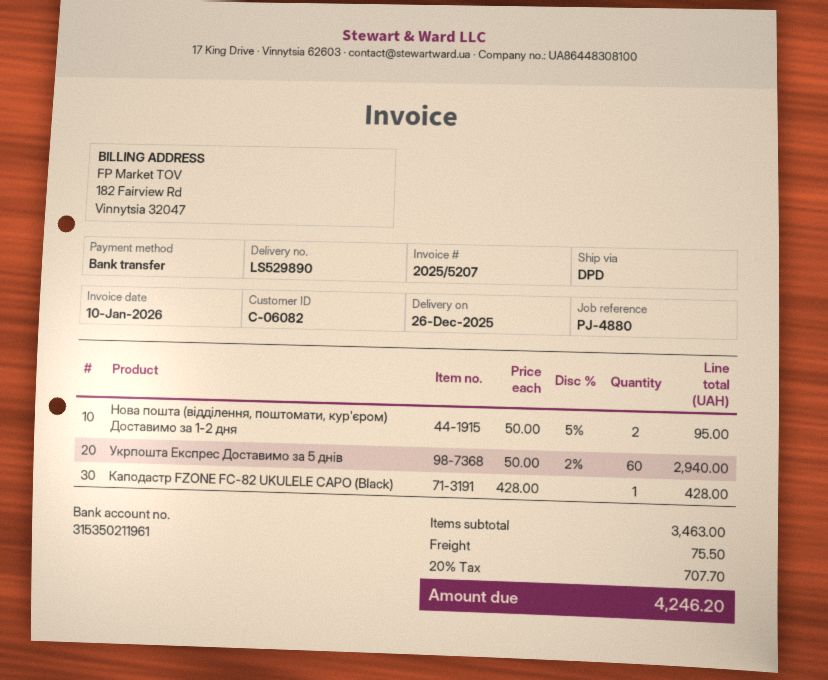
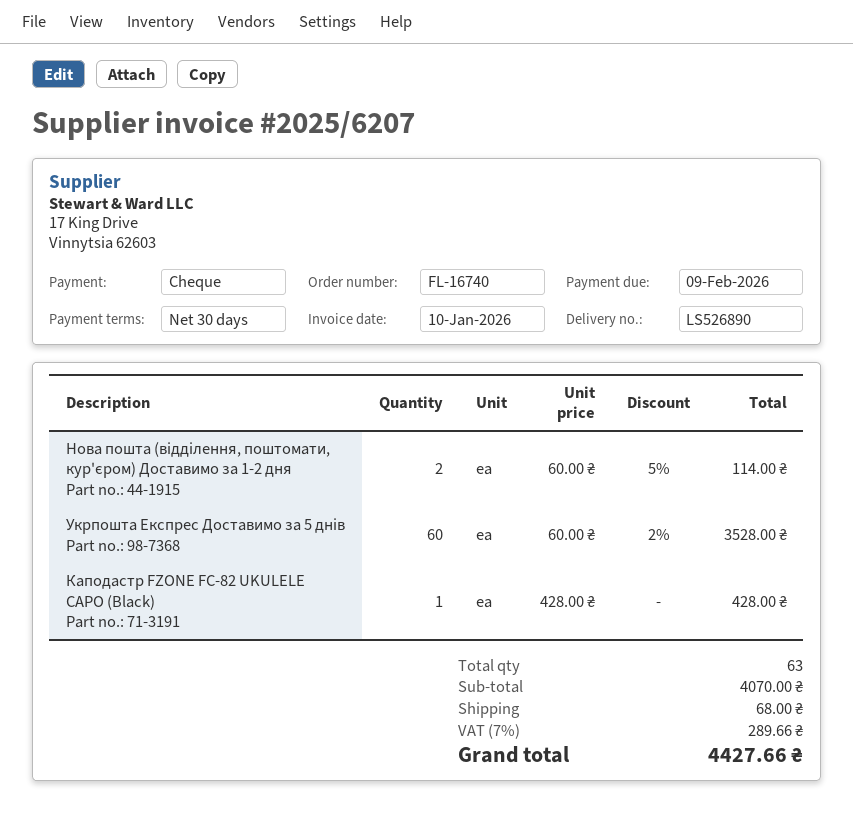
delivery note number: LS529890 -> LS526890
invoice number: 2025/5207 -> 2025/6207
payment method: bank transfer -> cheque
Нова пошта (відділення, поштомати, кур'єром) Доставимо за 1-2 дня: 2 x 50.00 - 5% = 95.00 -> 2 x 60.00 - 5% = 114.00
Укрпошта Експрес Доставимо за 5 днів: 60 x 50.00 - 2% = 2940.00 -> 60 x 60.00 - 2% = 3528.00
subtotal: 3463.00 -> 4070.00
shipping: 75.50 -> 68.00
tax: 20% = 707.70 -> 7% = 289.66
total: 4246.20 -> 4427.66

